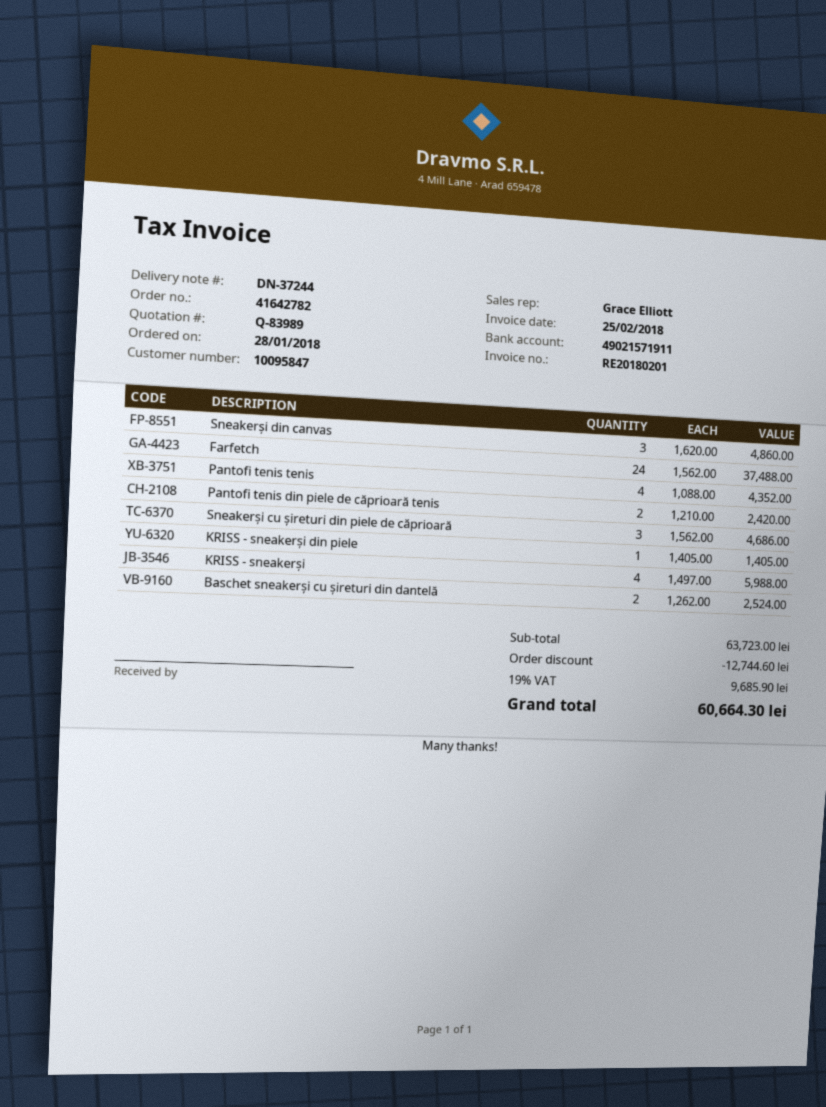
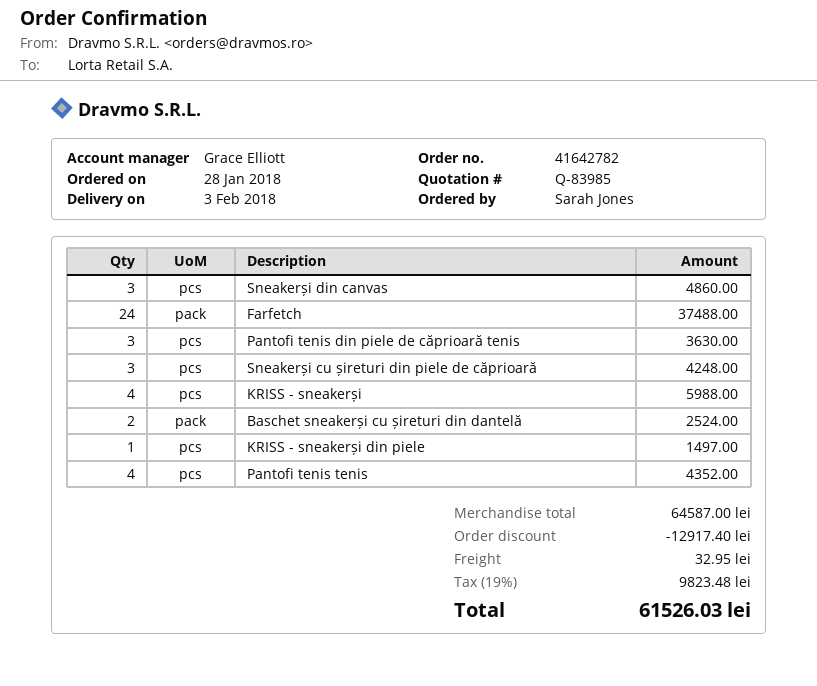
quote number: Q-83989 -> Q-83985
Pantofi tenis din piele de căprioară tenis: 2 for 2420.00 -> 3 for 3630.00
Sneakerși cu șireturi din piele de căprioară: 3 for 4686.00 -> 3 for 4248.00
KRISS - sneakerși din piele: 1 for 1405.00 -> 1 for 1497.00
subtotal: 63723.00 -> 64587.00
discount: 12744.60 -> 12917.40
shipping: none -> 32.95
tax: 19% = 9685.90 -> 19% = 9823.48
total: 60664.30 -> 61526.03

